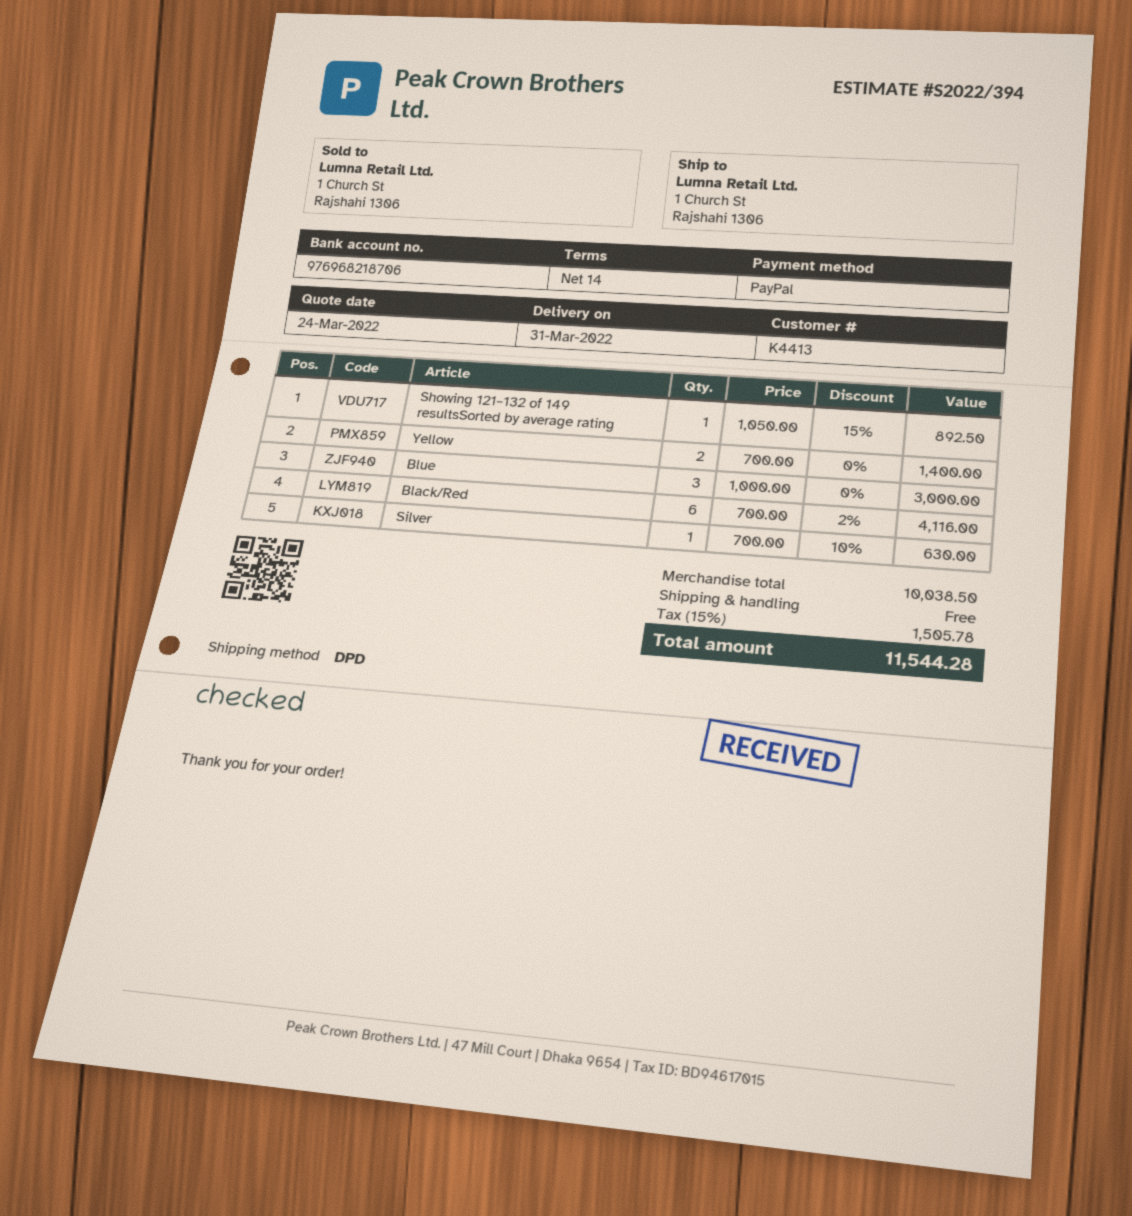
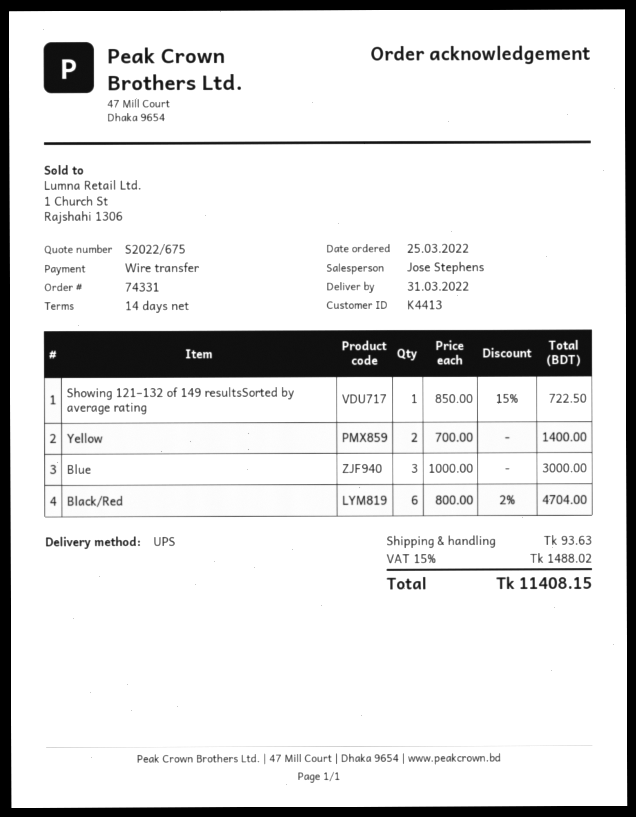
quote number: S2022/394 -> S2022/675
payment method: PayPal -> bank transfer
shipping method: DPD -> UPS
Showing 121–132 of 149 resultsSorted by average rating: 1 x 1050.00 - 15% = 892.50 -> 1 x 850.00 - 15% = 722.50
Black/Red: 6 x 700.00 - 2% = 4116.00 -> 6 x 800.00 - 2% = 4704.00
Silver: 1 x 700.00 - 10% = 630.00 -> none
shipping: 0.00 -> 93.63
tax: 15% = 1505.78 -> 15% = 1488.02
total: 11544.28 -> 11408.15

